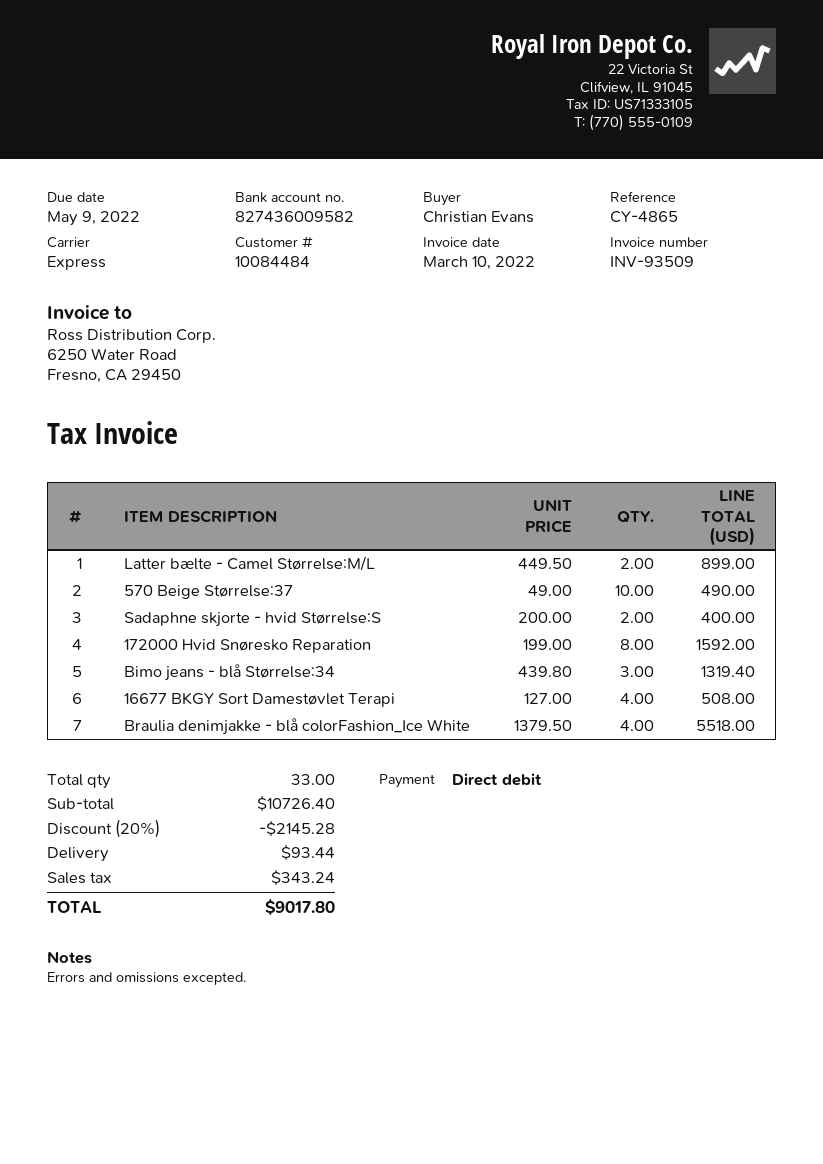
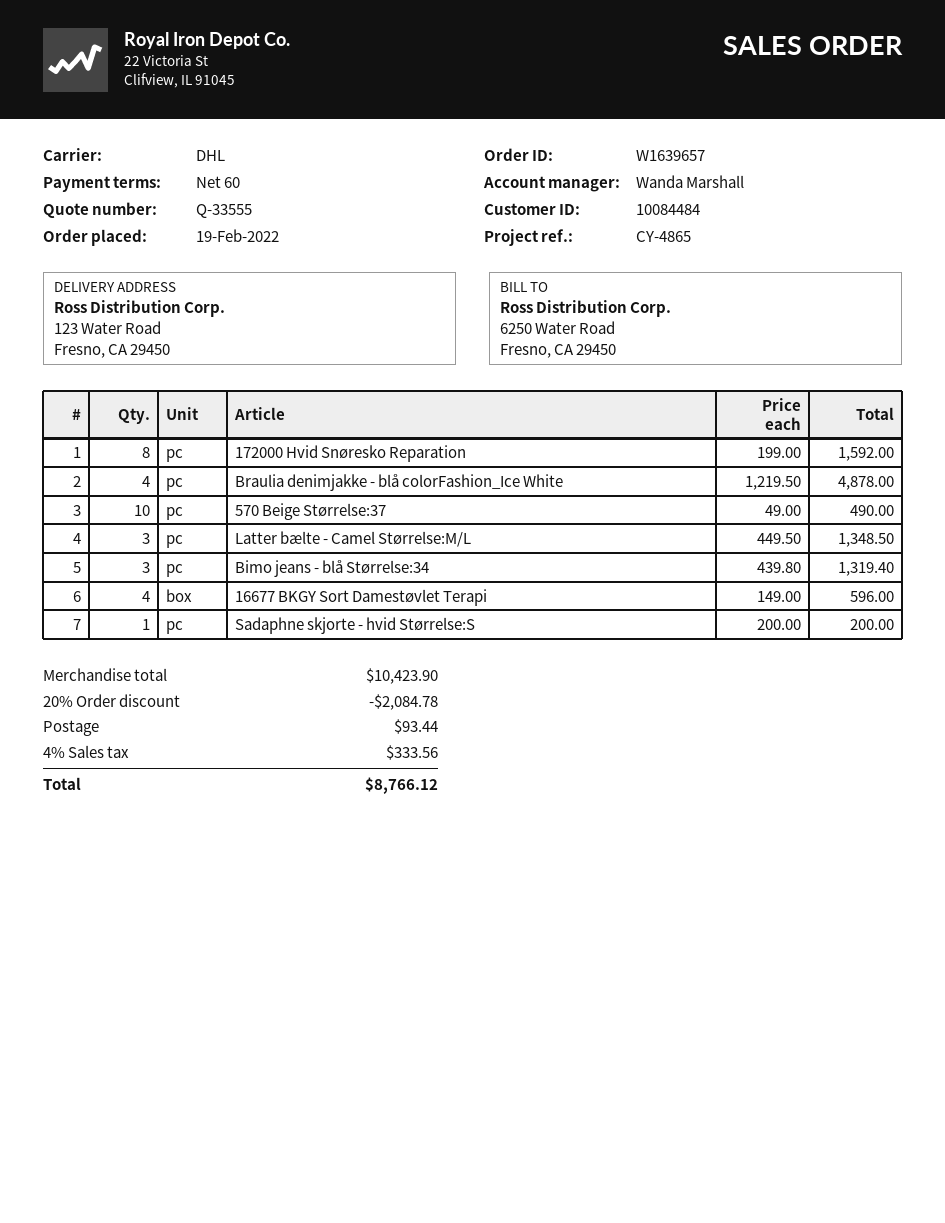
shipping method: express -> DHL
Latter bælte - Camel Størrelse:M/L: 2 x 449.50 = 899.00 -> 3 x 449.50 = 1348.50
Sadaphne skjorte - hvid Størrelse:S: 2 x 200.00 = 400.00 -> 1 x 200.00 = 200.00
16677 BKGY Sort Damestøvlet Terapi: 4 x 127.00 = 508.00 -> 4 x 149.00 = 596.00
Braulia denimjakke - blå colorFashion_Ice White: 4 x 1379.50 = 5518.00 -> 4 x 1219.50 = 4878.00
subtotal: 10726.40 -> 10423.90
discount: 20% = 2145.28 -> 20% = 2084.78
tax: 343.24 -> 333.56
total: 9017.80 -> 8766.12

